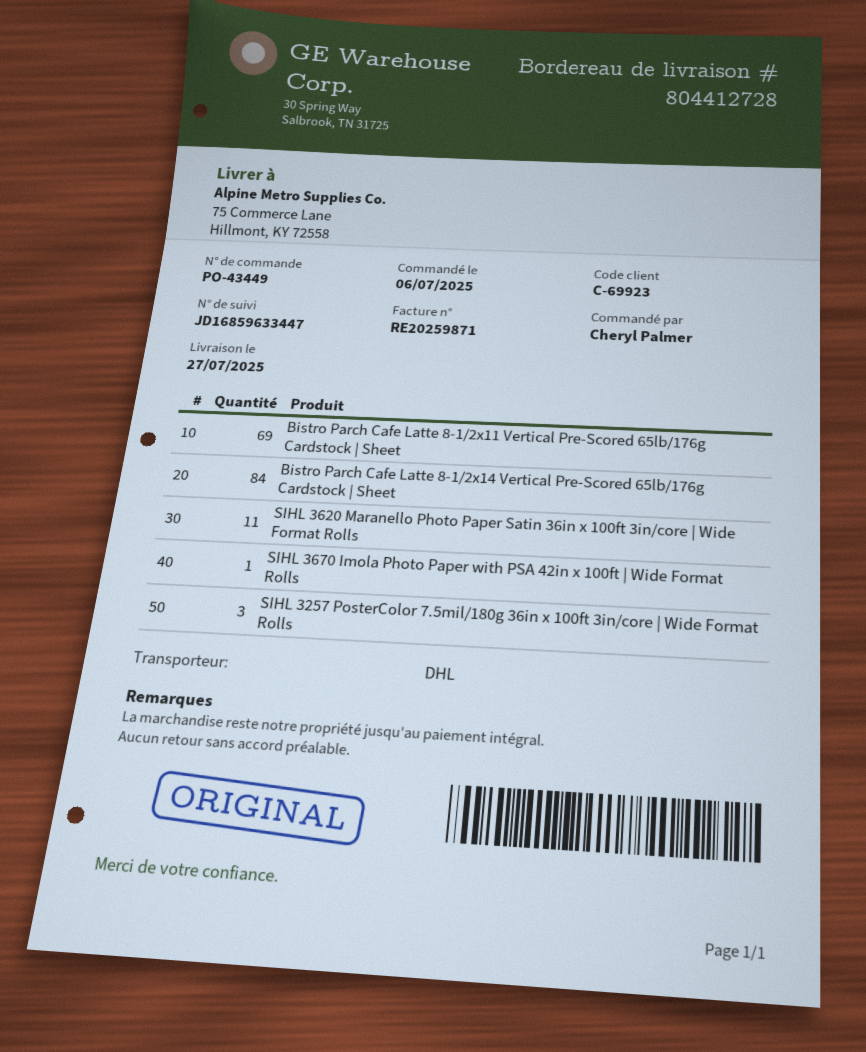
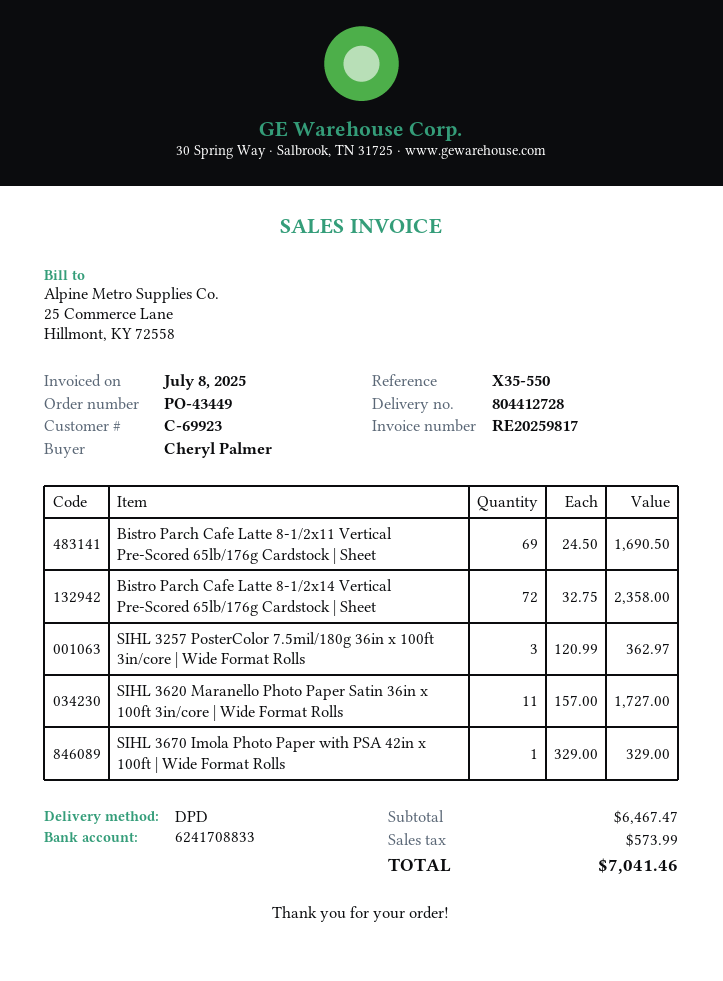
invoice number: RE20259871 -> RE20259817
shipping method: DHL -> DPD
Bistro Parch Cafe Latte 8-1/2x14 Vertical Pre-Scored 65lb/176g Cardstock | Sheet: 84 -> 72

